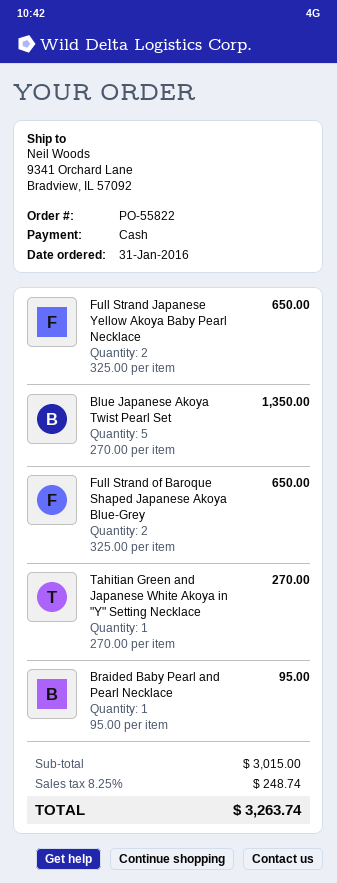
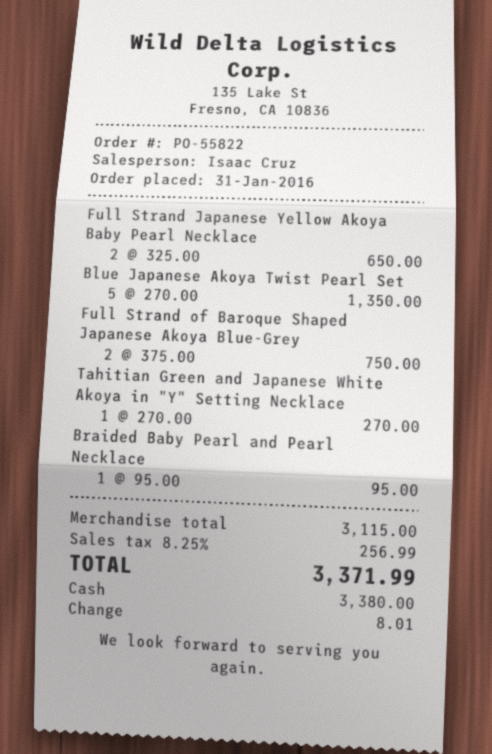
Full Strand of Baroque Shaped Japanese Akoya Blue-Grey: 2 x 325.00 = 650.00 -> 2 x 375.00 = 750.00
subtotal: 3015.00 -> 3115.00
tax: 8.25% = 248.74 -> 8.25% = 256.99
total: 3263.74 -> 3371.99

